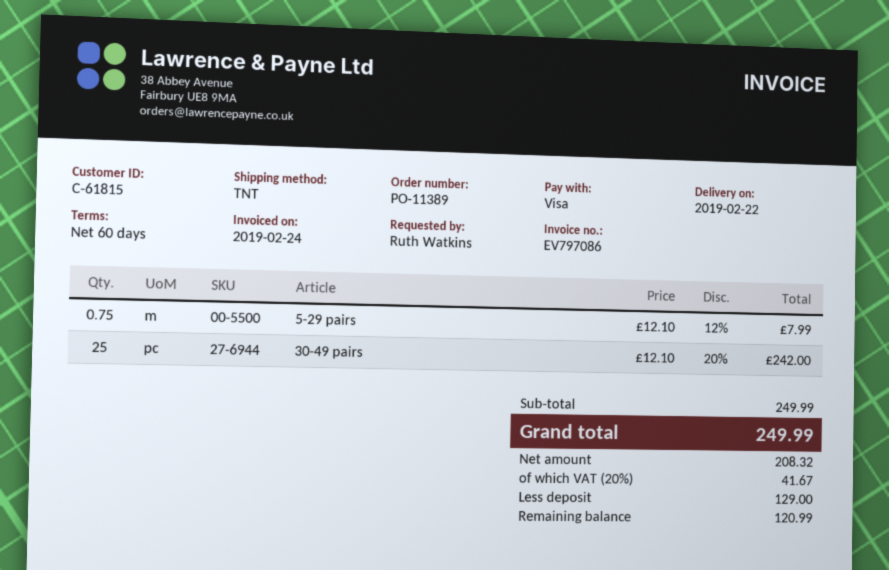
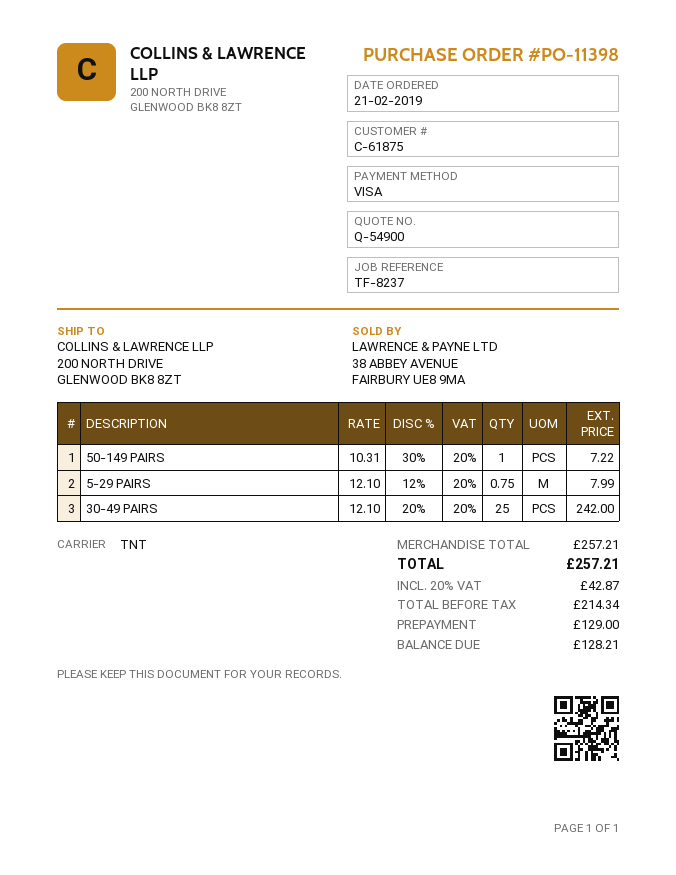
order number: PO-11389 -> PO-11398
customer number: C-61815 -> C-61875
50-149 PAIRS: none -> 1 x 10.31 - 30% = 7.22
subtotal: 249.99 -> 257.21
net: 208.32 -> 214.34
tax: 20% = 41.67 -> 20% = 42.87
total: 249.99 -> 257.21
balance: 120.99 -> 128.21

